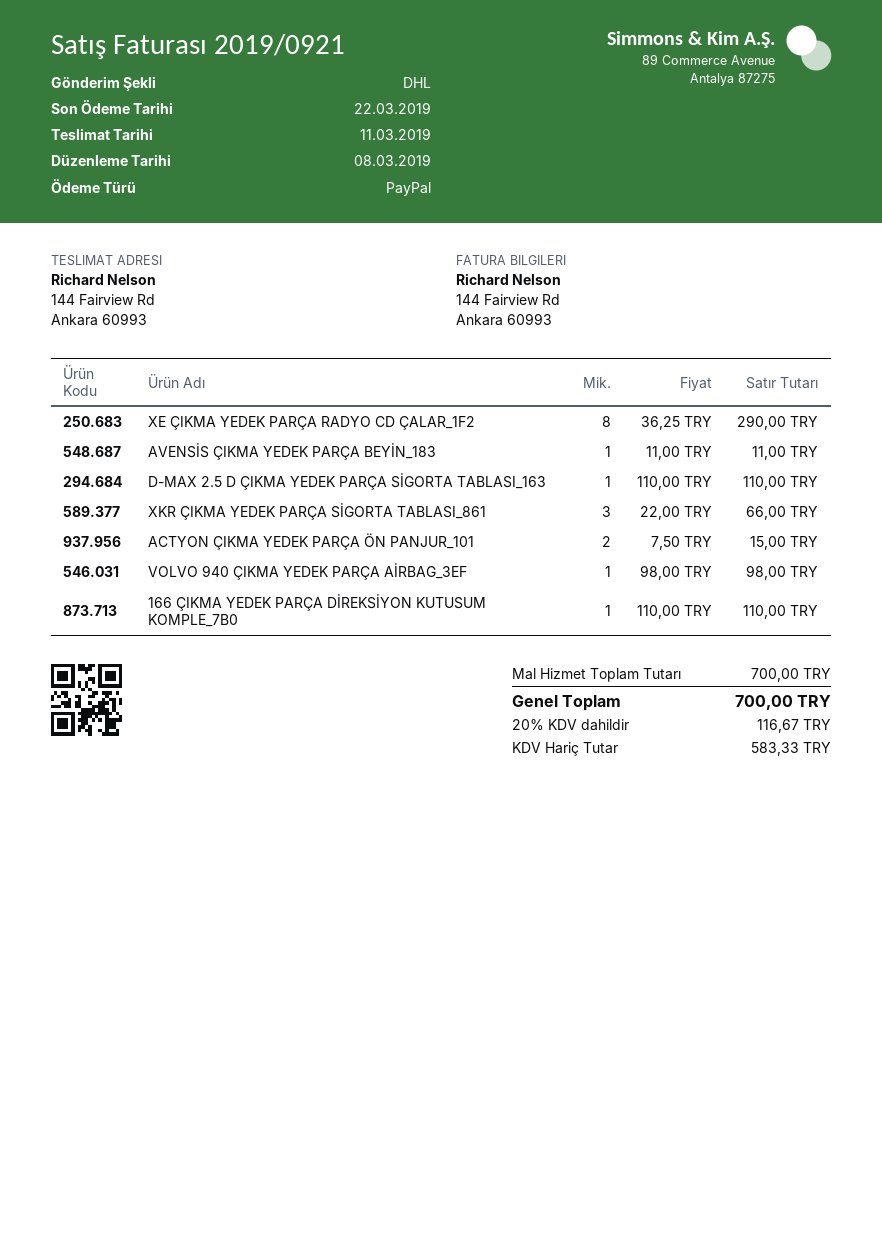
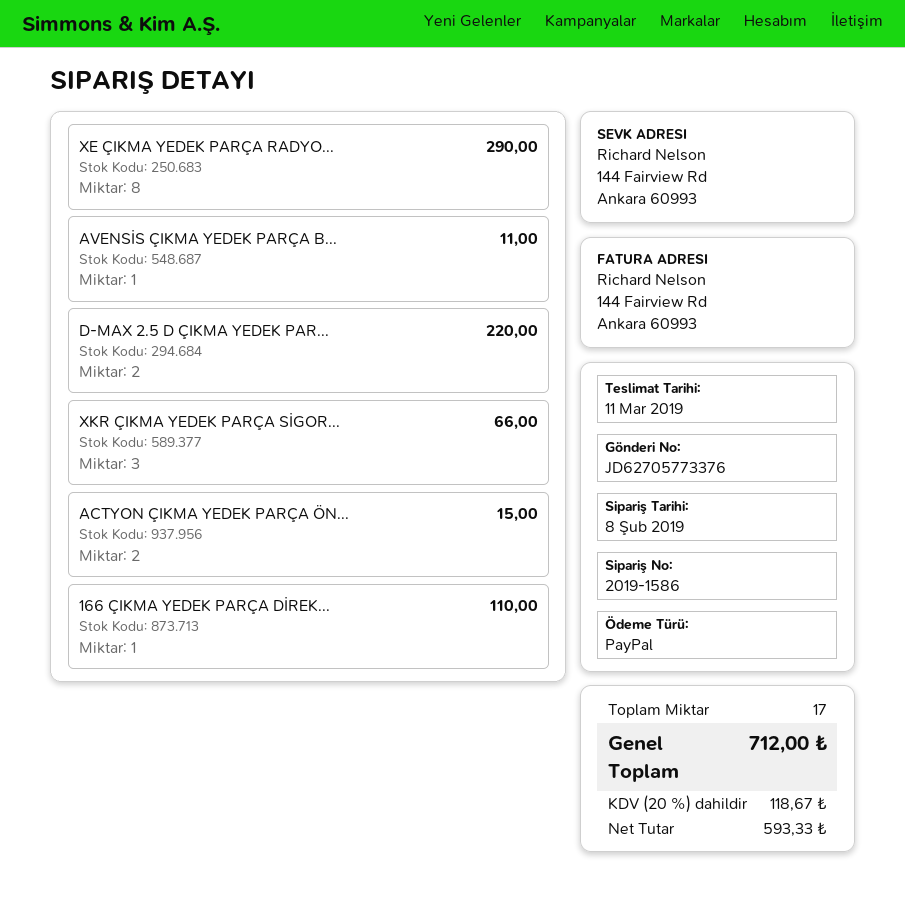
D-MAX 2.5 D ÇIKMA YEDEK PARÇA SİGORTA TABLASI_163: 1 for 110.00 -> 2 for 220.00
VOLVO 940 ÇIKMA YEDEK PARÇA AİRBAG_3EF: 1 for 98.00 -> none
net: 583.33 -> 593.33
tax: 20% = 116.67 -> 20% = 118.67
total: 700.00 -> 712.00

